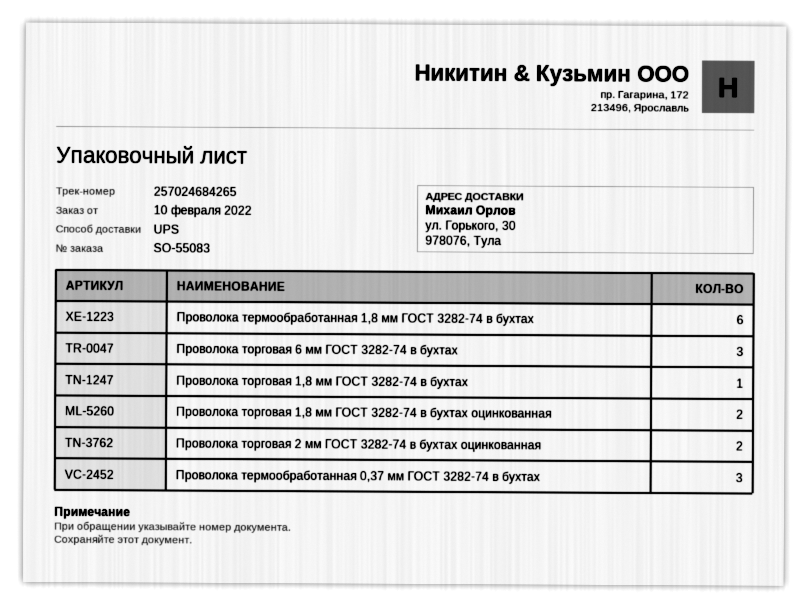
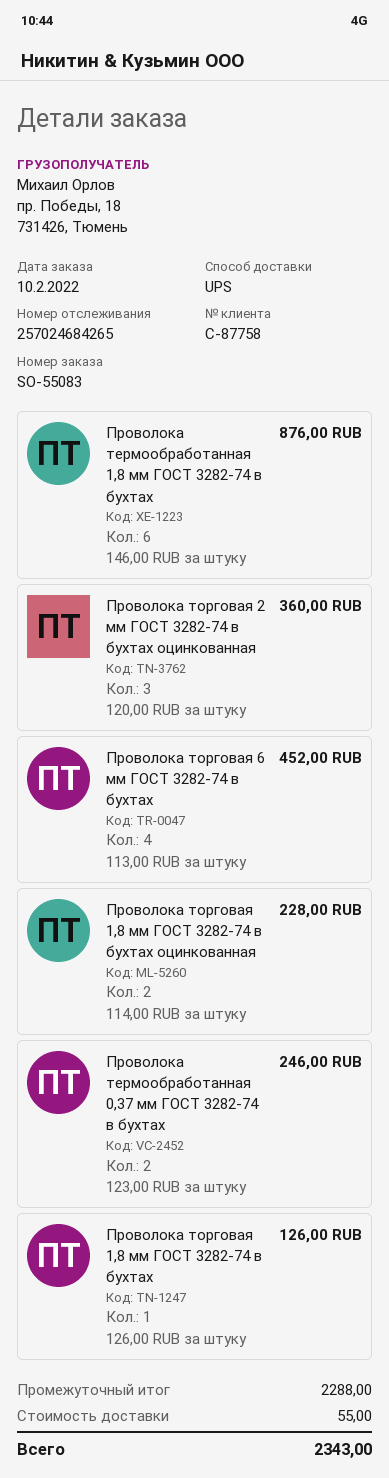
ship to: ул. Горького, 30, 978076, Тула -> пр. Победы, 18, 731426, Тюмень
Проволока торговая 6 мм ГОСТ 3282-74 в бухтах: 3 -> 4
Проволока торговая 2 мм ГОСТ 3282-74 в бухтах оцинкованная: 2 -> 3
Проволока термообработанная 0,37 мм ГОСТ 3282-74 в бухтах: 3 -> 2

